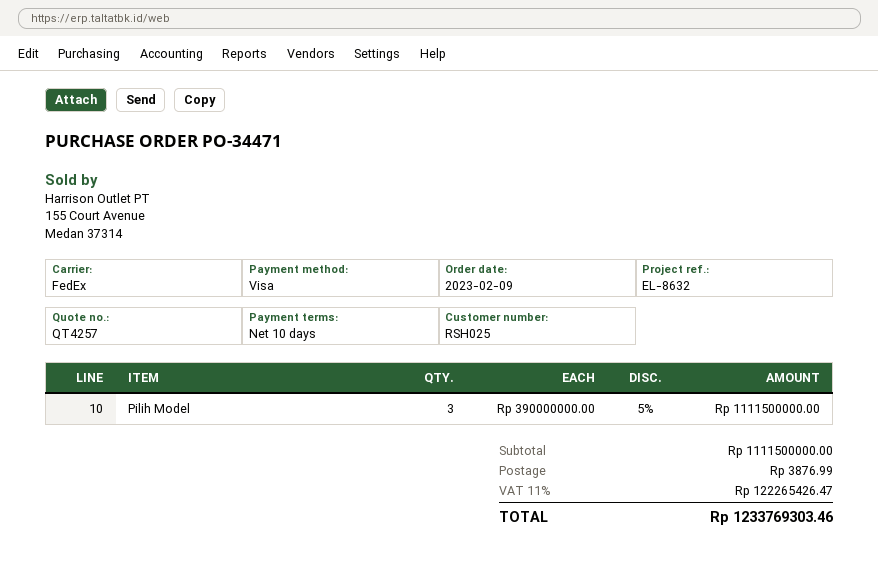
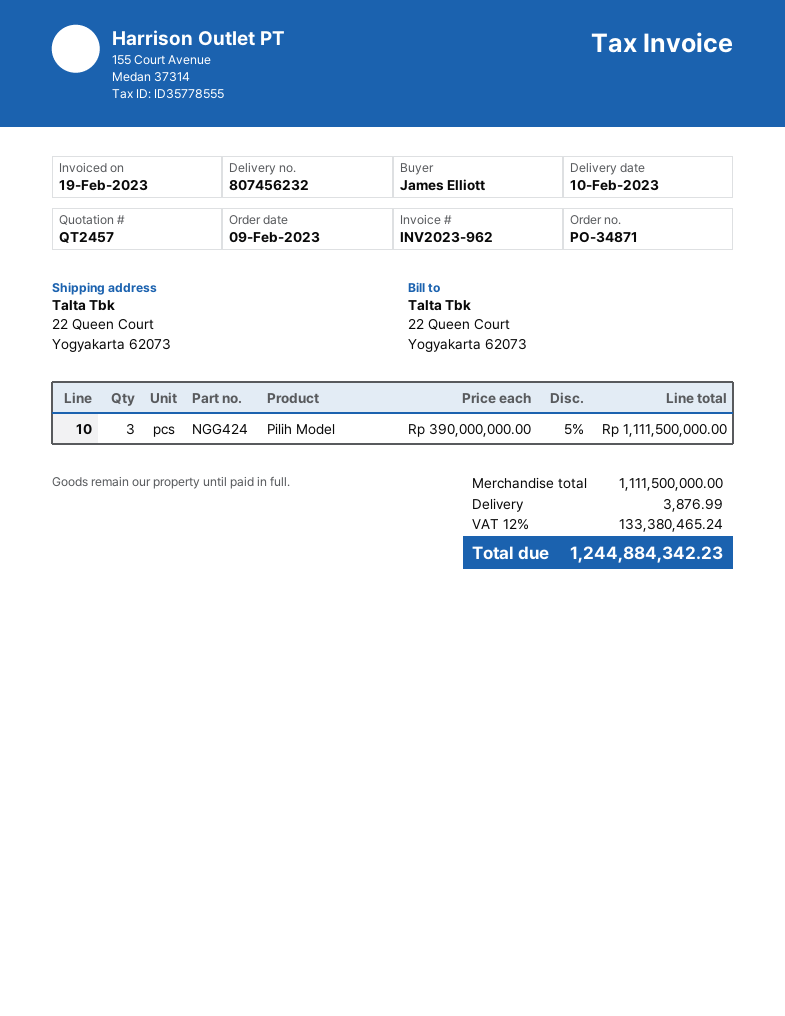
quote number: QT4257 -> QT2457
order number: PO-34471 -> PO-34871
tax: 11% = 122265426.47 -> 12% = 133380465.24
total: 1233769303.46 -> 1244884342.23

